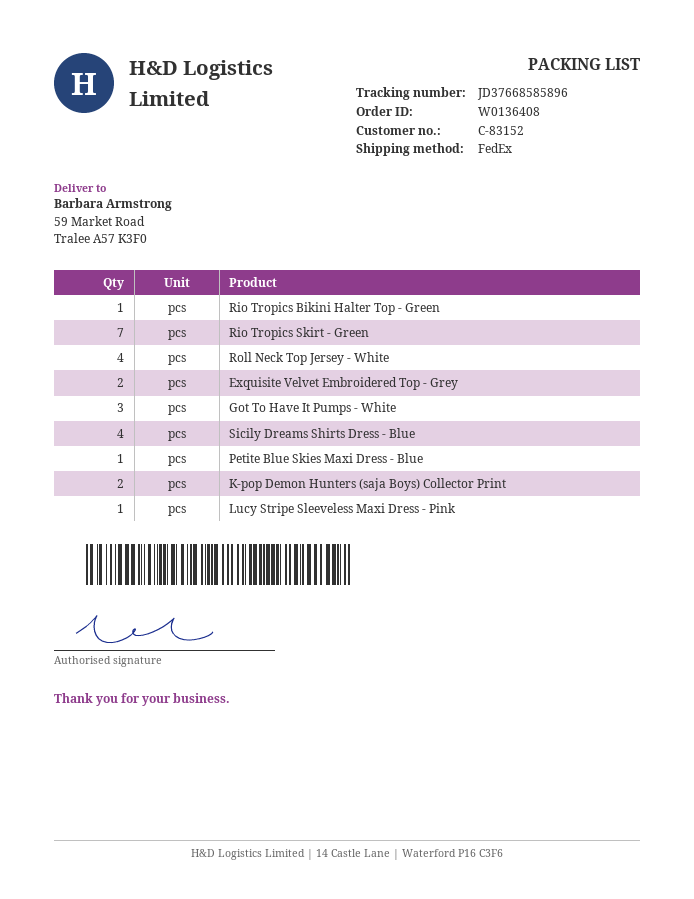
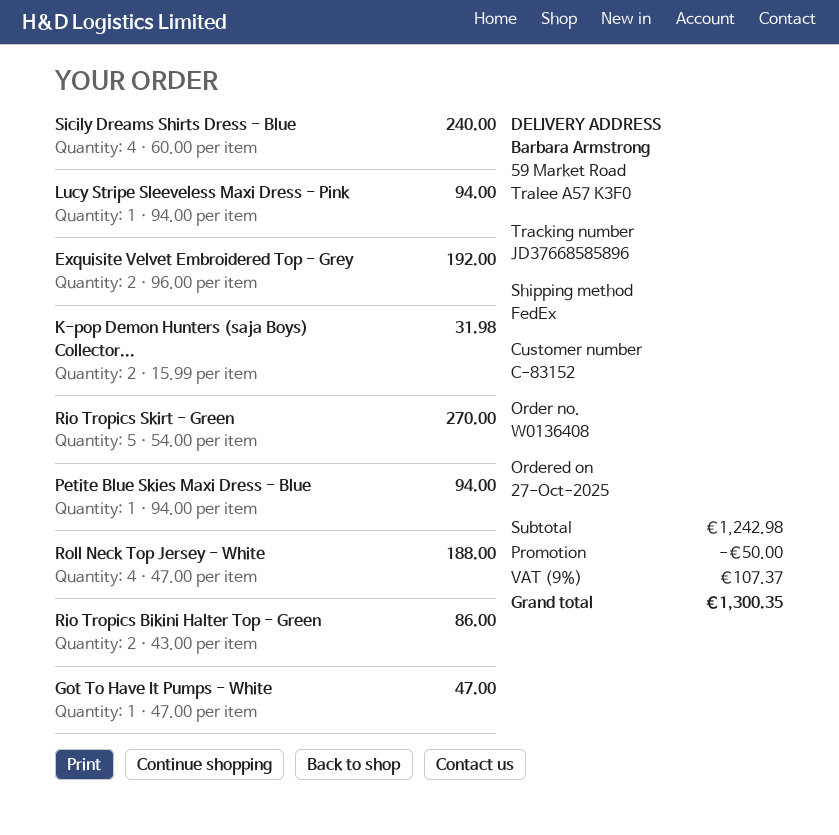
Rio Tropics Bikini Halter Top - Green: 1 -> 2
Rio Tropics Skirt - Green: 7 -> 5
Got To Have It Pumps - White: 3 -> 1

